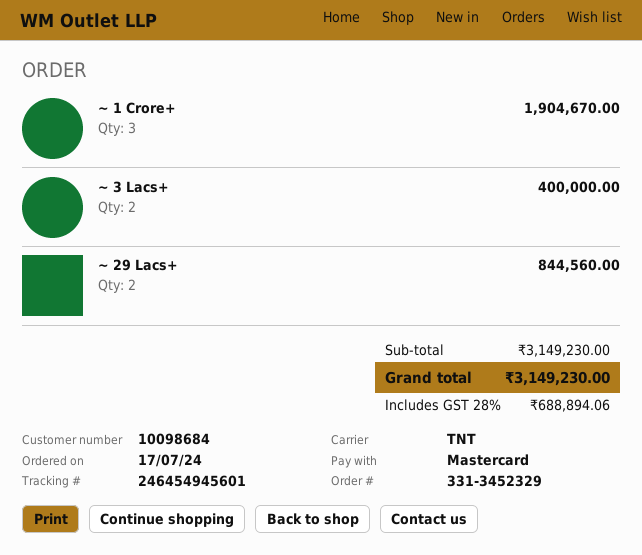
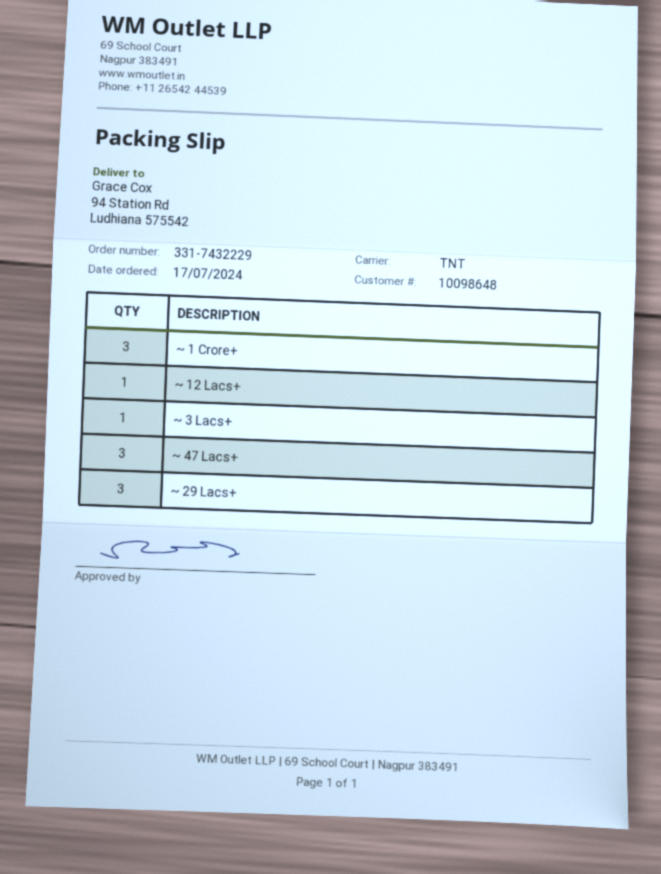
order number: 331-3452329 -> 331-7432229
customer number: 10098684 -> 10098648
~ 3 Lacs+: 2 -> 1
~ 29 Lacs+: 2 -> 3
~ 12 Lacs+: none -> 1
~ 47 Lacs+: none -> 3

